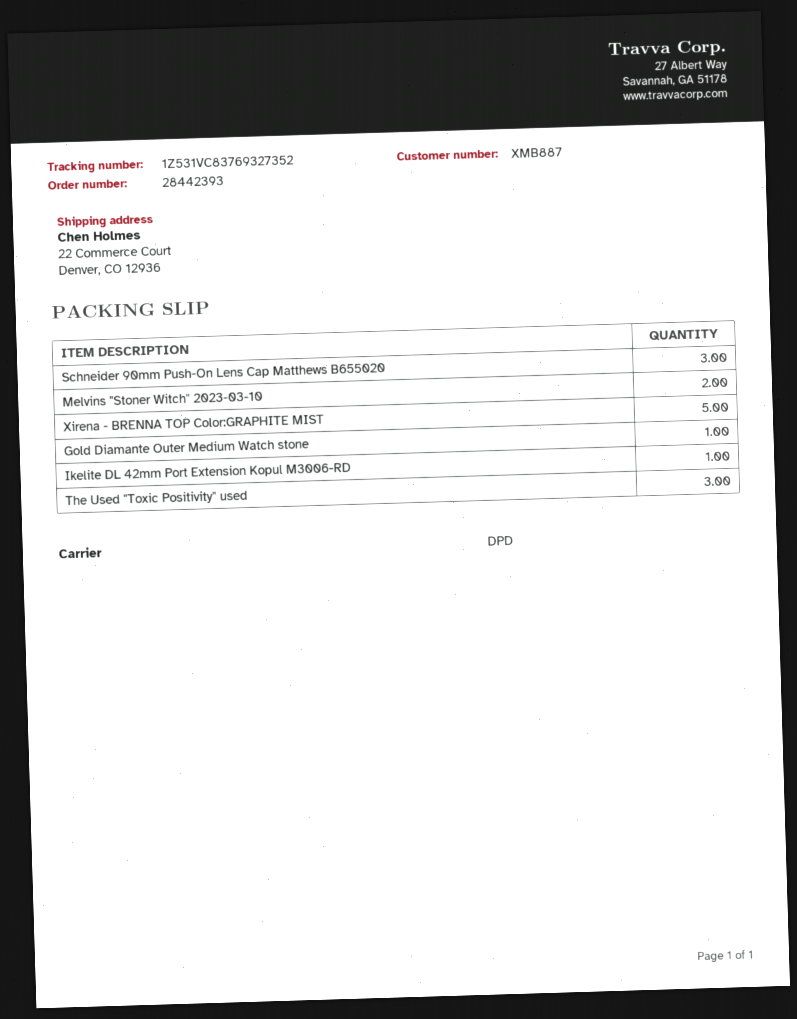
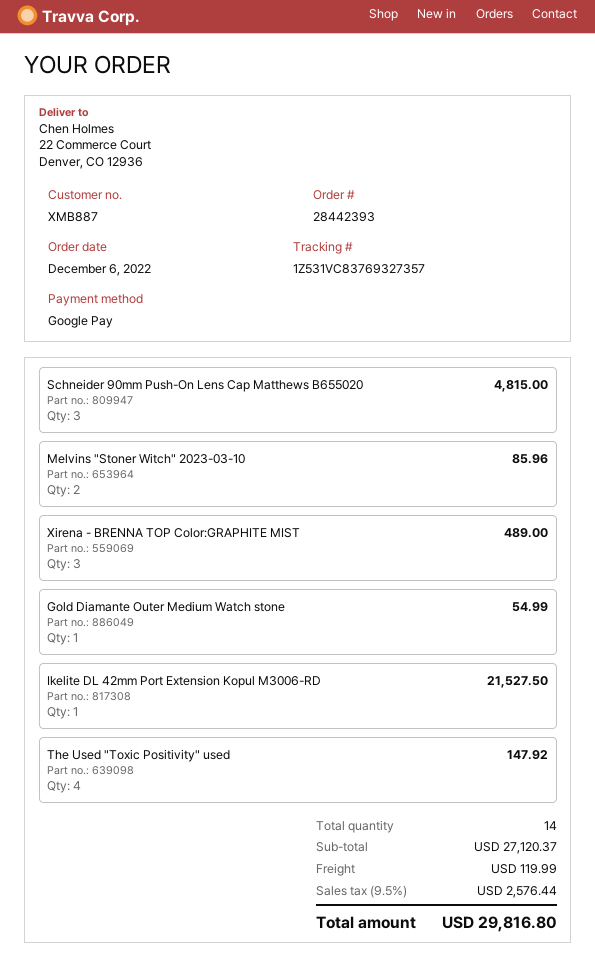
tracking number: 1Z531VC83769327352 -> 1Z531VC83769327357
Xirena - BRENNA TOP Color:GRAPHITE MIST: 5 -> 3
The Used "Toxic Positivity" used: 3 -> 4

